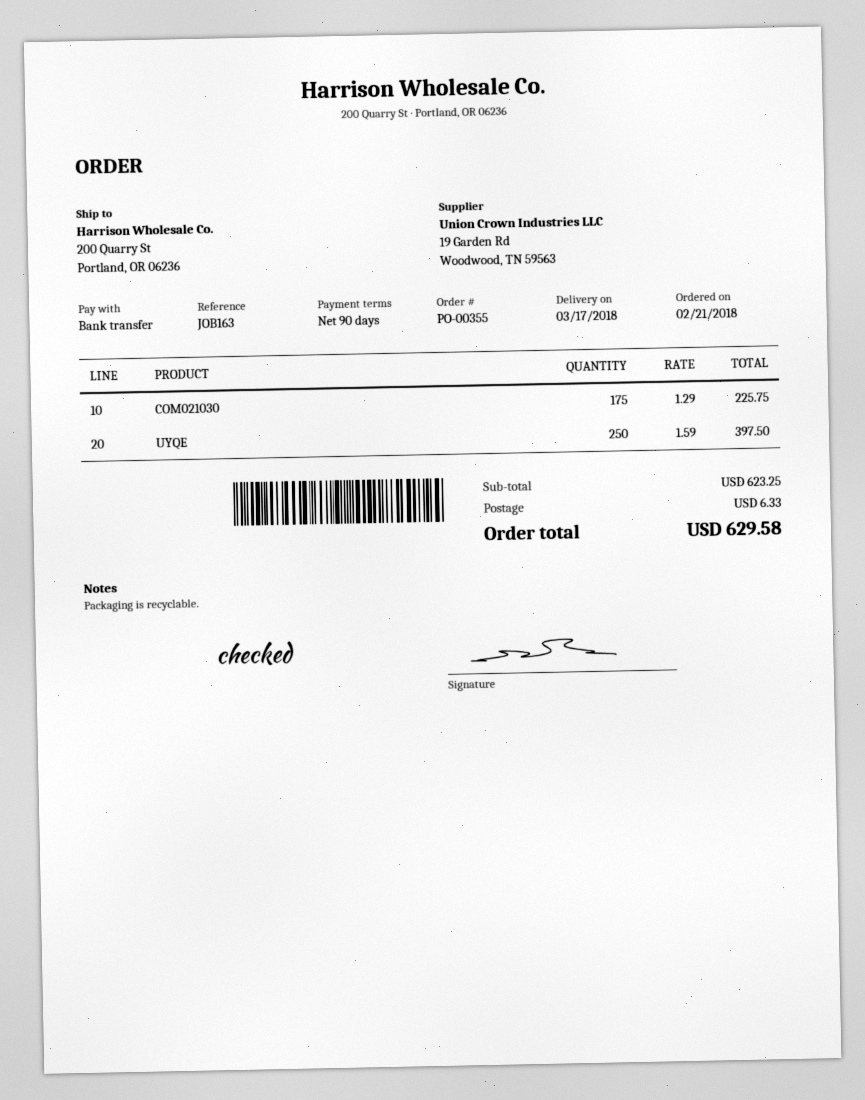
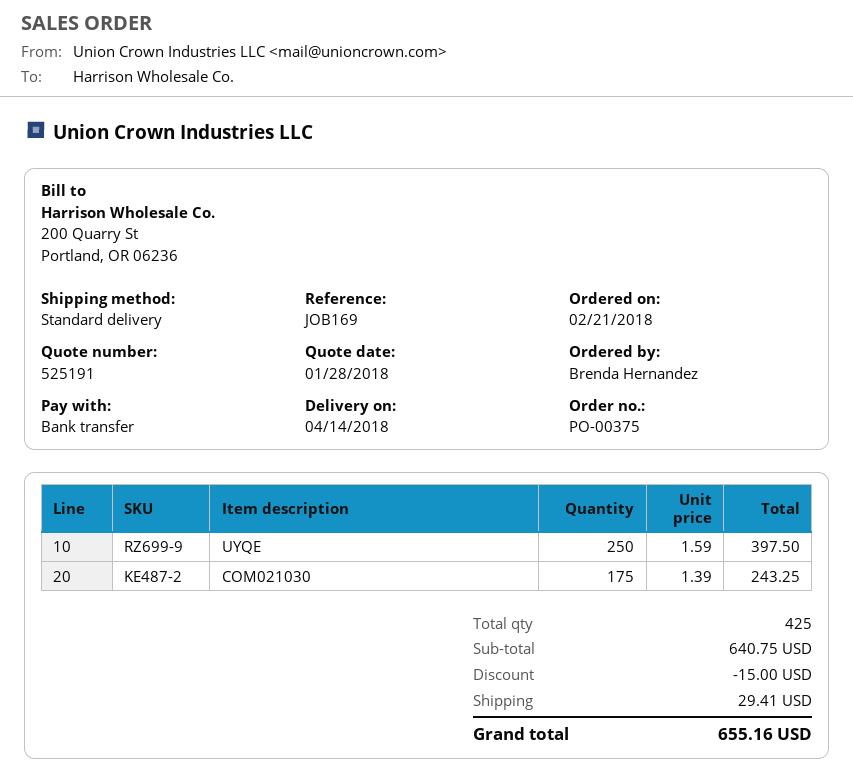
order number: PO-00355 -> PO-00375
delivery date: 2018-03-17 -> 2018-04-14
reference: JOB163 -> JOB169
COM021030: 175 x 1.29 = 225.75 -> 175 x 1.39 = 243.25
subtotal: 623.25 -> 640.75
discount: none -> 15.00
shipping: 6.33 -> 29.41
total: 629.58 -> 655.16

